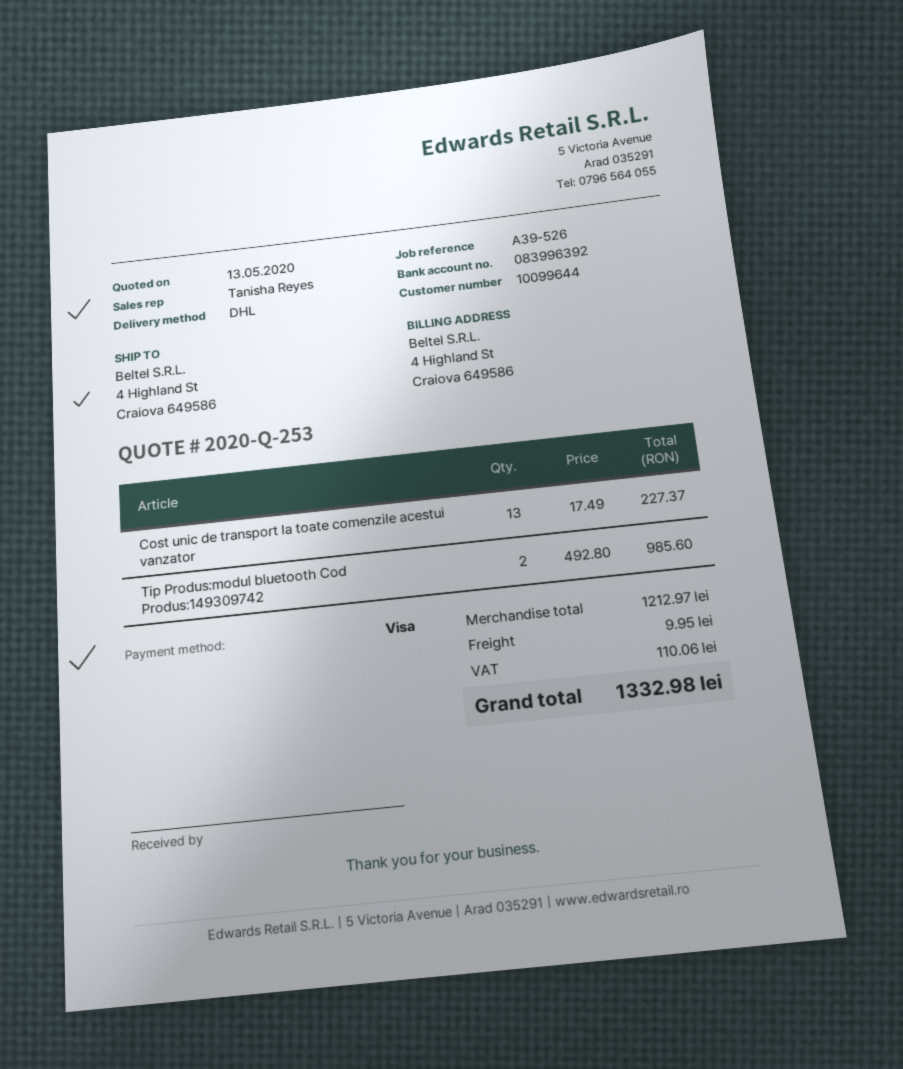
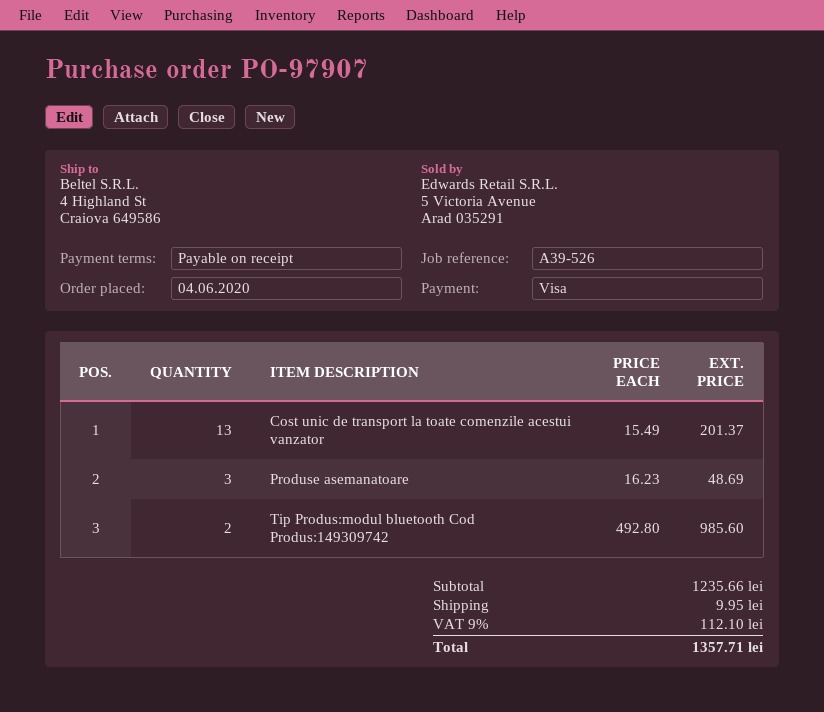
Cost unic de transport la toate comenzile acestui vanzator: 13 x 17.49 = 227.37 -> 13 x 15.49 = 201.37
Produse asemanatoare: none -> 3 x 16.23 = 48.69
subtotal: 1212.97 -> 1235.66
tax: 110.06 -> 112.10
total: 1332.98 -> 1357.71

